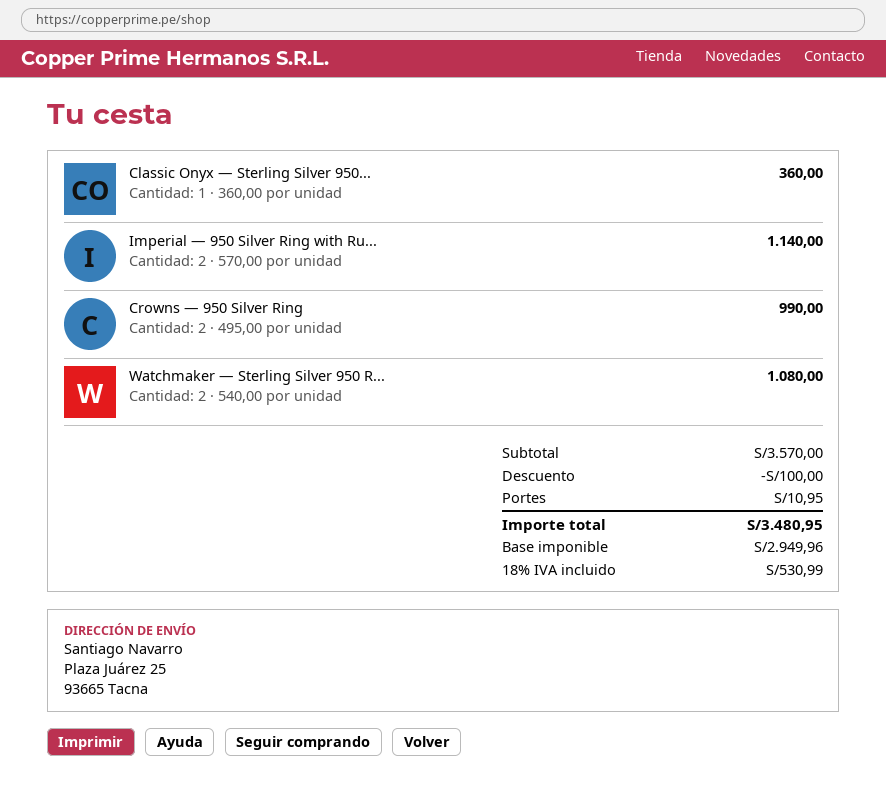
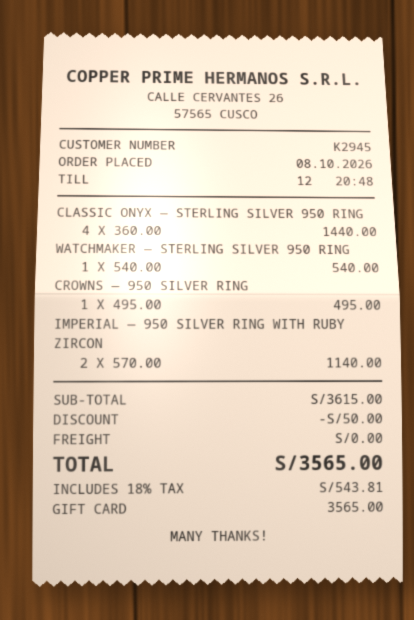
Classic Onyx — Sterling Silver 950...: 1 x 360.00 = 360.00 -> 4 x 360.00 = 1440.00
Crowns — 950 Silver Ring: 2 x 495.00 = 990.00 -> 1 x 495.00 = 495.00
Watchmaker — Sterling Silver 950 R...: 2 x 540.00 = 1080.00 -> 1 x 540.00 = 540.00
subtotal: 3570.00 -> 3615.00
discount: 100.00 -> 50.00
shipping: 10.95 -> 0.00
tax: 18% = 530.99 -> 18% = 543.81
total: 3480.95 -> 3565.00

